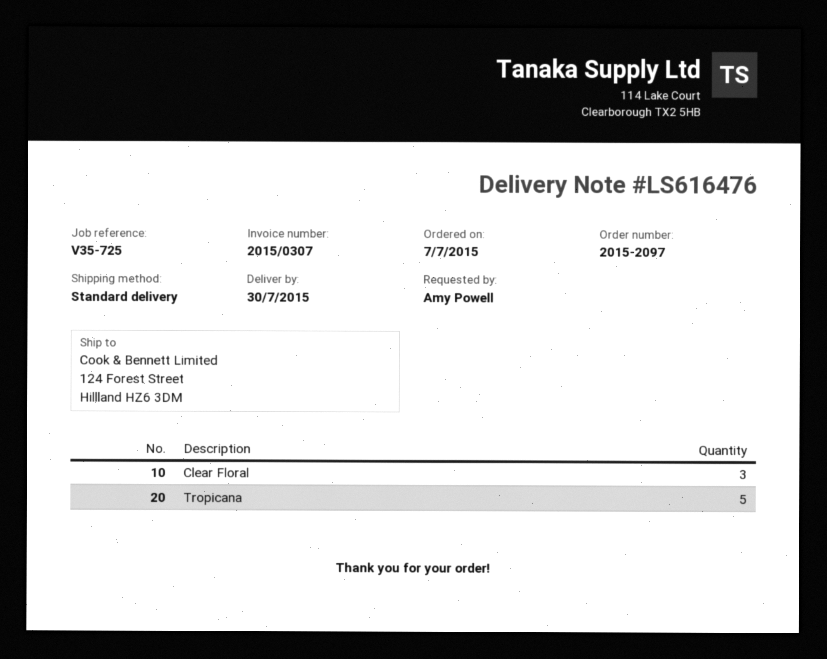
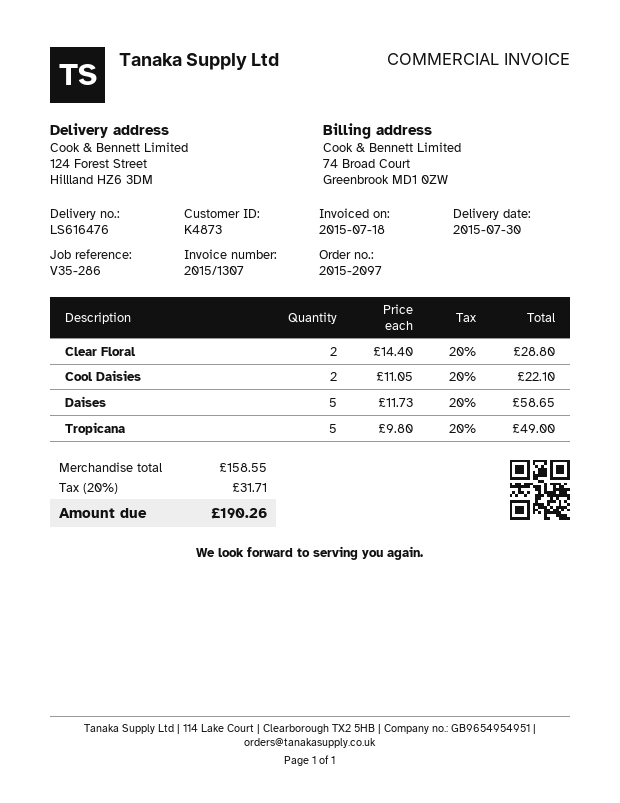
invoice number: 2015/0307 -> 2015/1307
reference: V35-725 -> V35-286
Clear Floral: 3 -> 2
Cool Daisies: none -> 2
Daises: none -> 5

